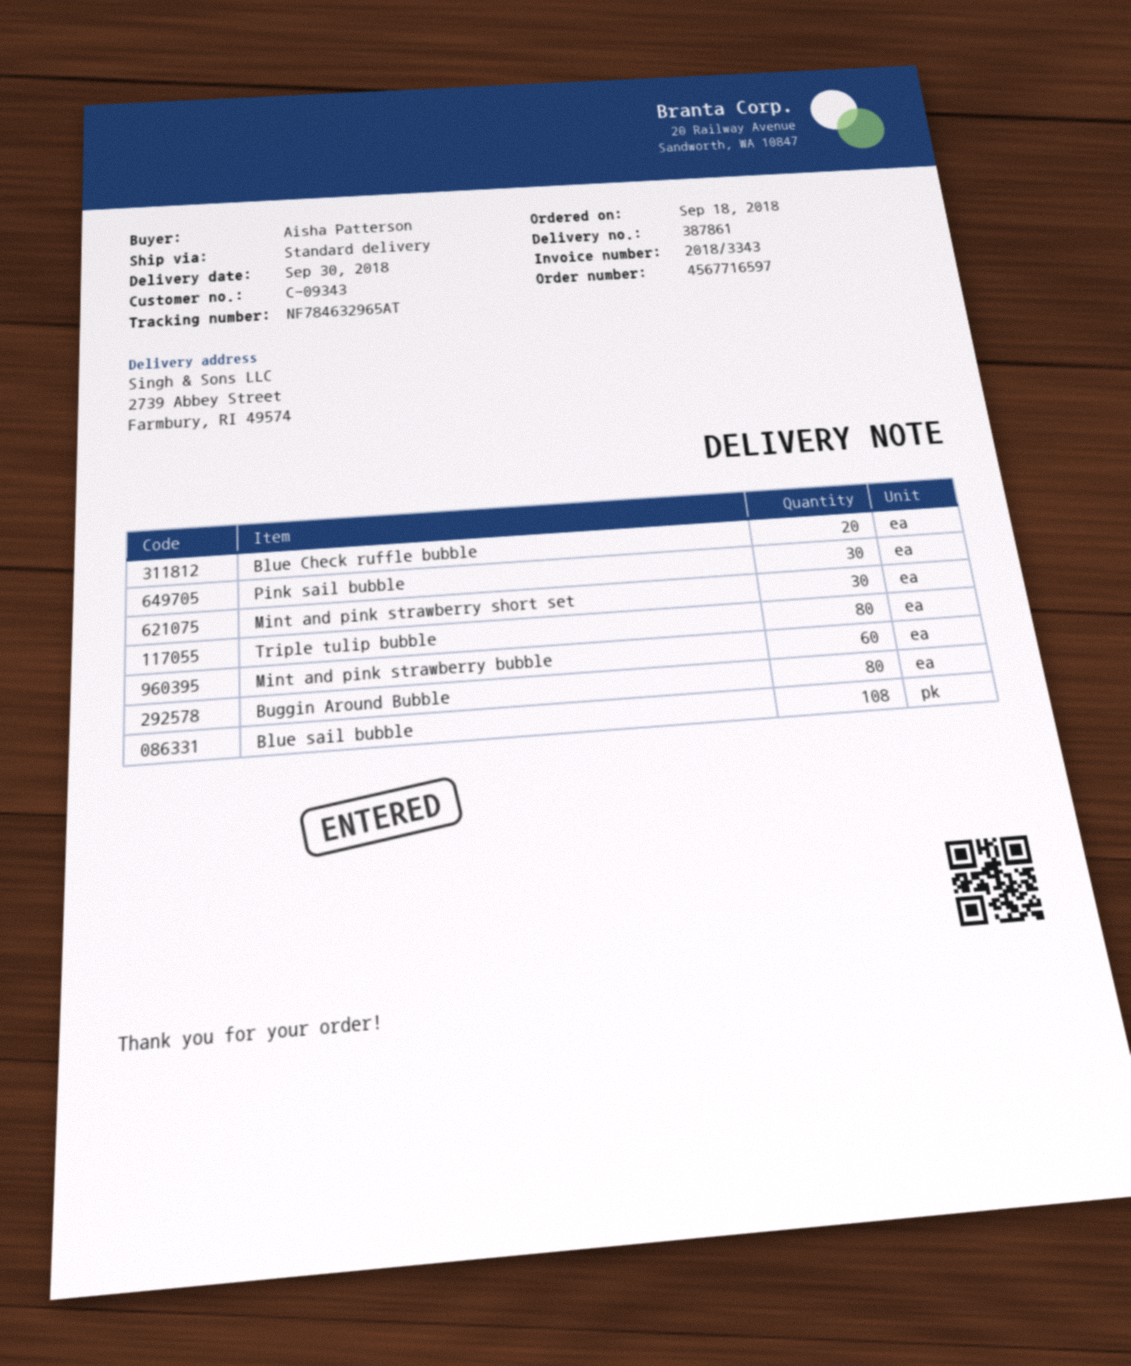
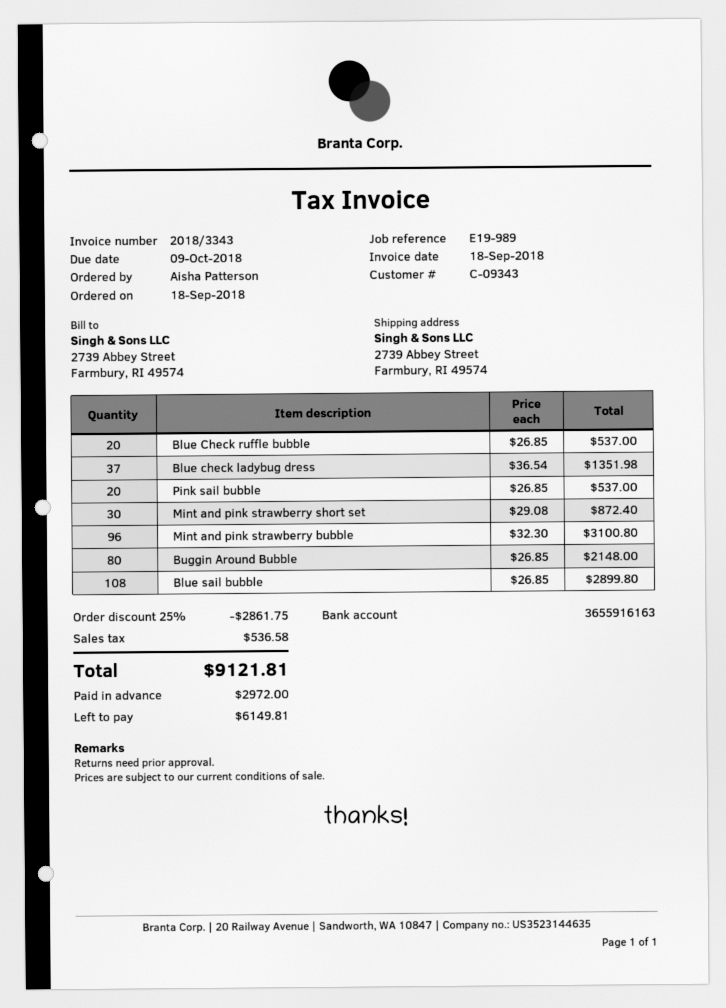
Pink sail bubble: 30 -> 20
Triple tulip bubble: 80 -> none
Mint and pink strawberry bubble: 60 -> 96
Blue check ladybug dress: none -> 37

